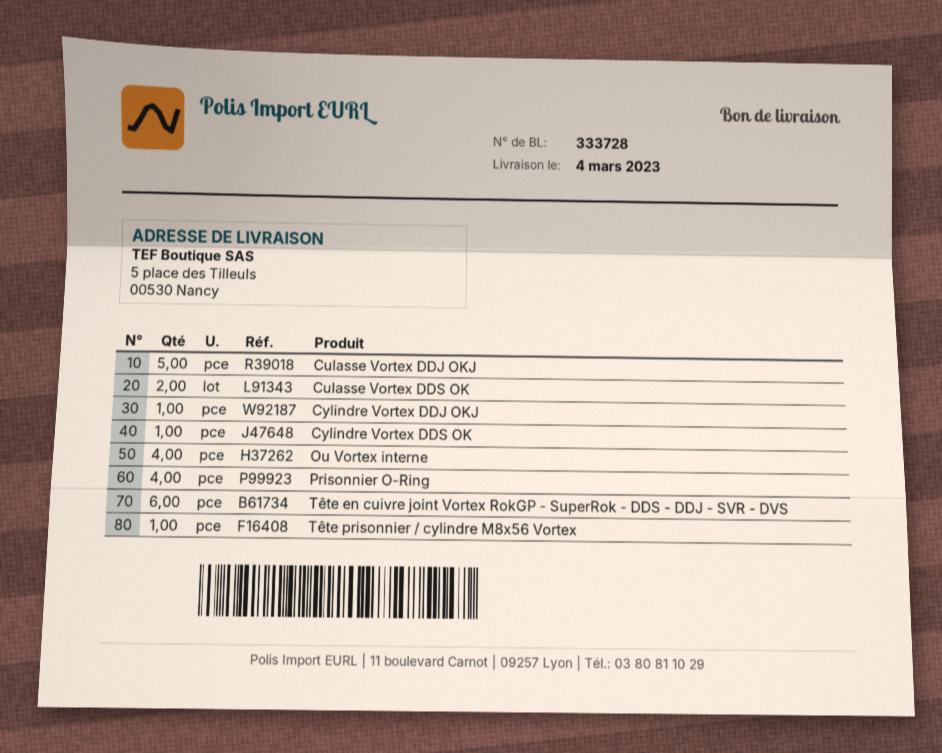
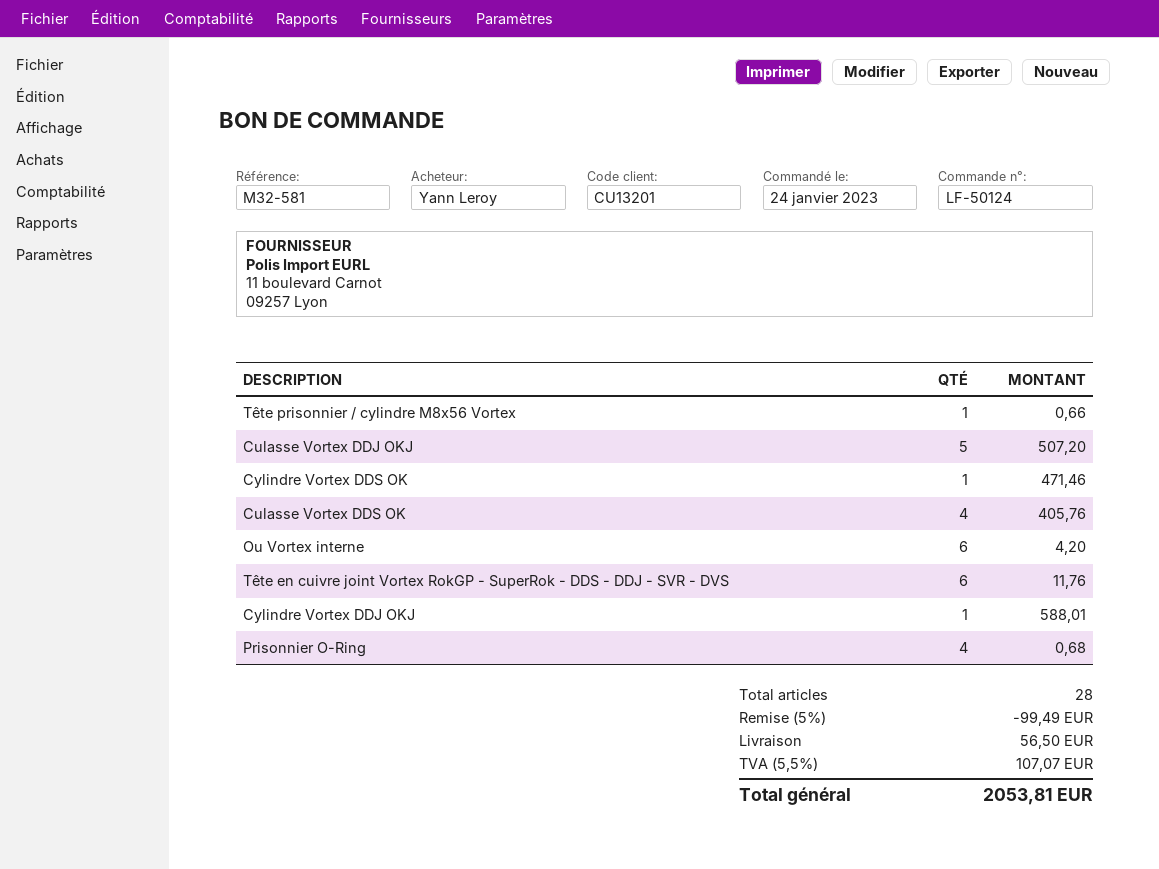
Culasse Vortex DDS OK: 2 -> 4
Ou Vortex interne: 4 -> 6

